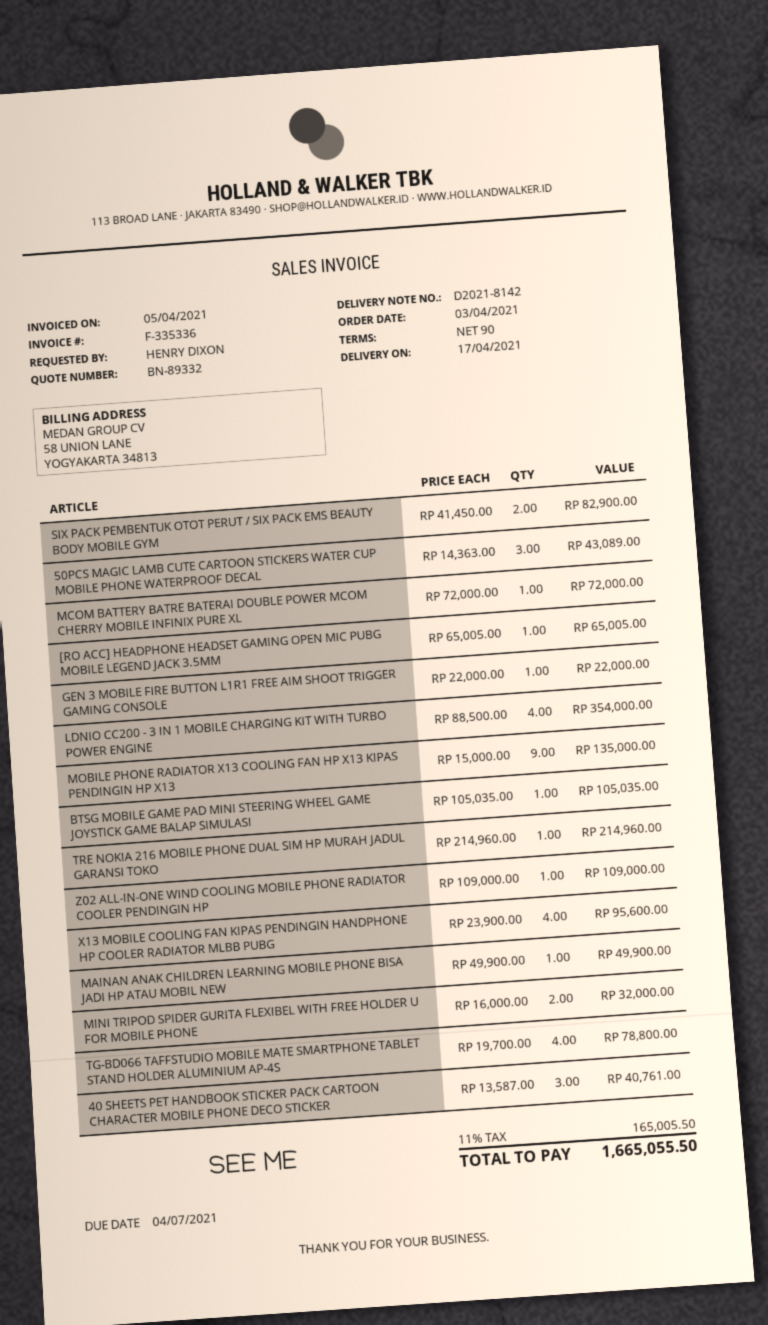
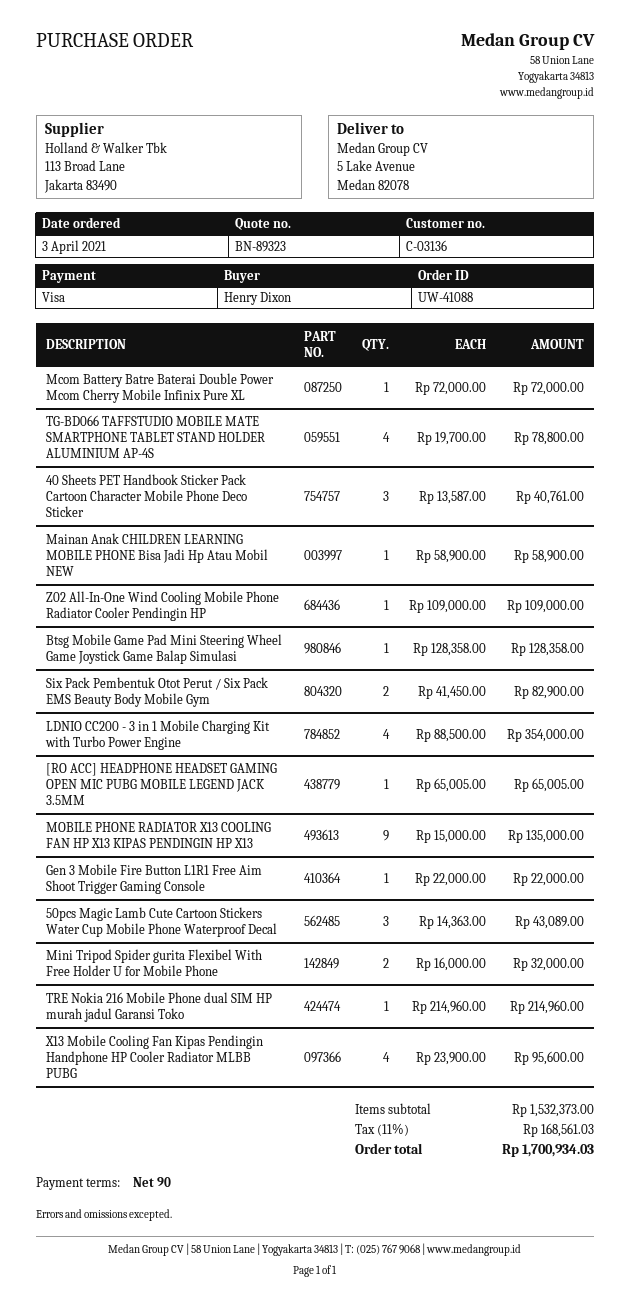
quote number: BN-89332 -> BN-89323
BTSG MOBILE GAME PAD MINI STEERING WHEEL GAME JOYSTICK GAME BALAP SIMULASI: 1 x 105035.00 = 105035.00 -> 1 x 128358.00 = 128358.00
MAINAN ANAK CHILDREN LEARNING MOBILE PHONE BISA JADI HP ATAU MOBIL NEW: 1 x 49900.00 = 49900.00 -> 1 x 58900.00 = 58900.00
tax: 11% = 165005.50 -> 11% = 168561.03
total: 1665055.50 -> 1700934.03

